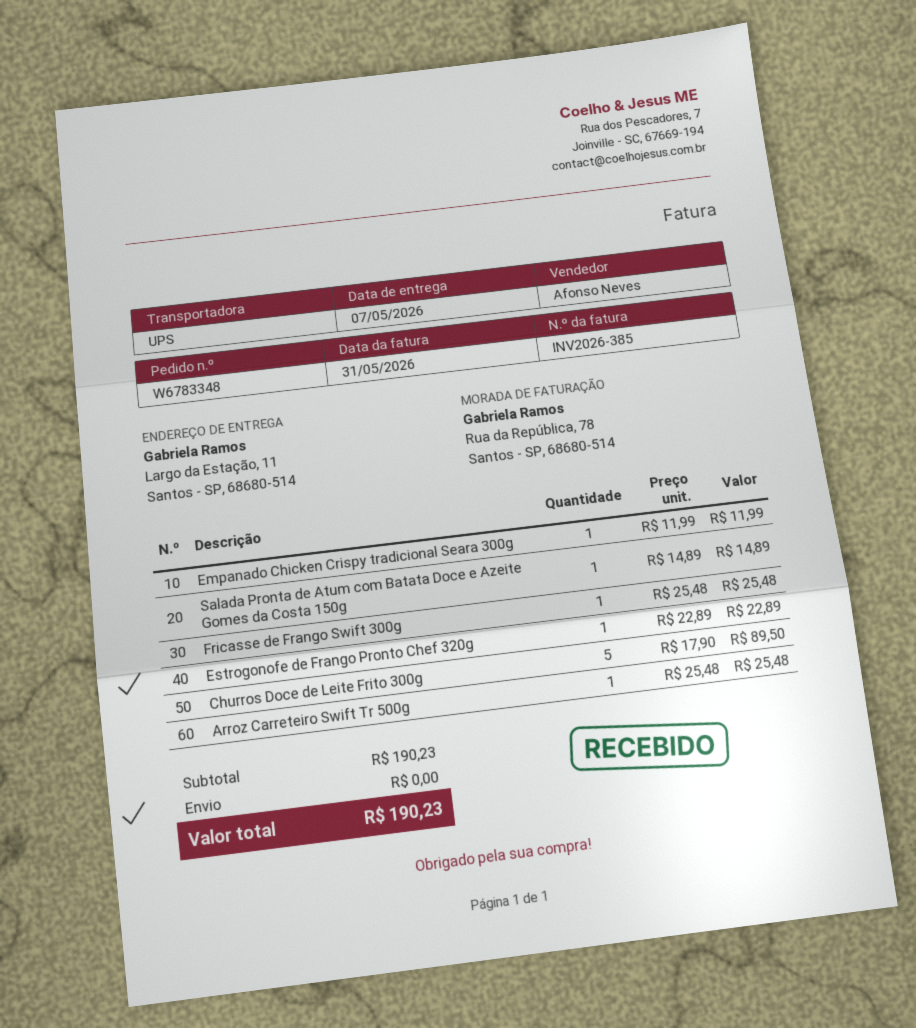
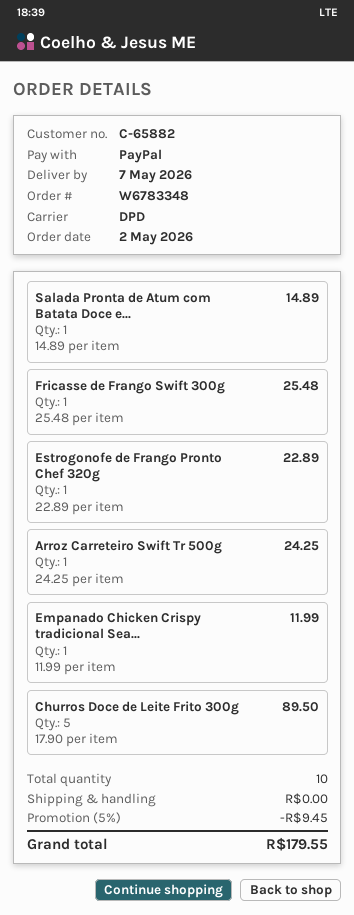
shipping method: UPS -> DPD
Arroz Carreteiro Swift Tr 500g: 1 x 25.48 = 25.48 -> 1 x 24.25 = 24.25
discount: none -> 5% = 9.45
total: 190.23 -> 179.55

